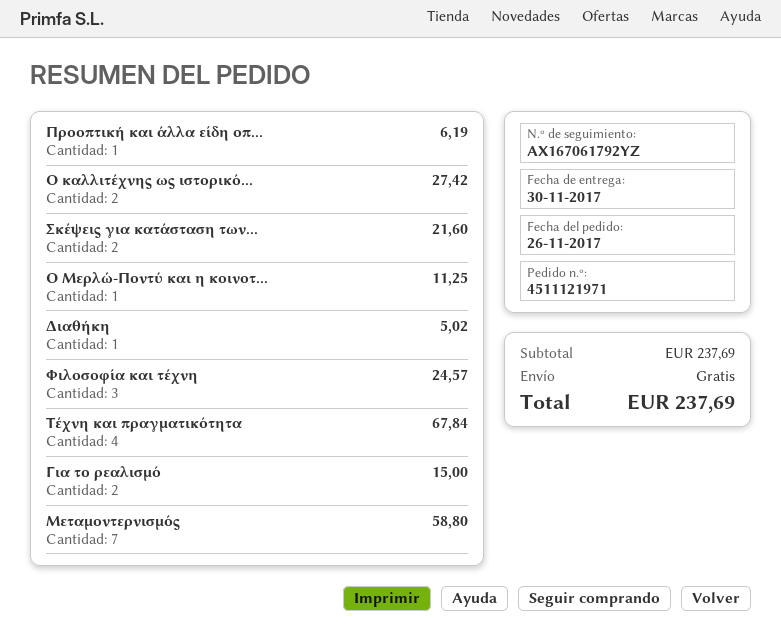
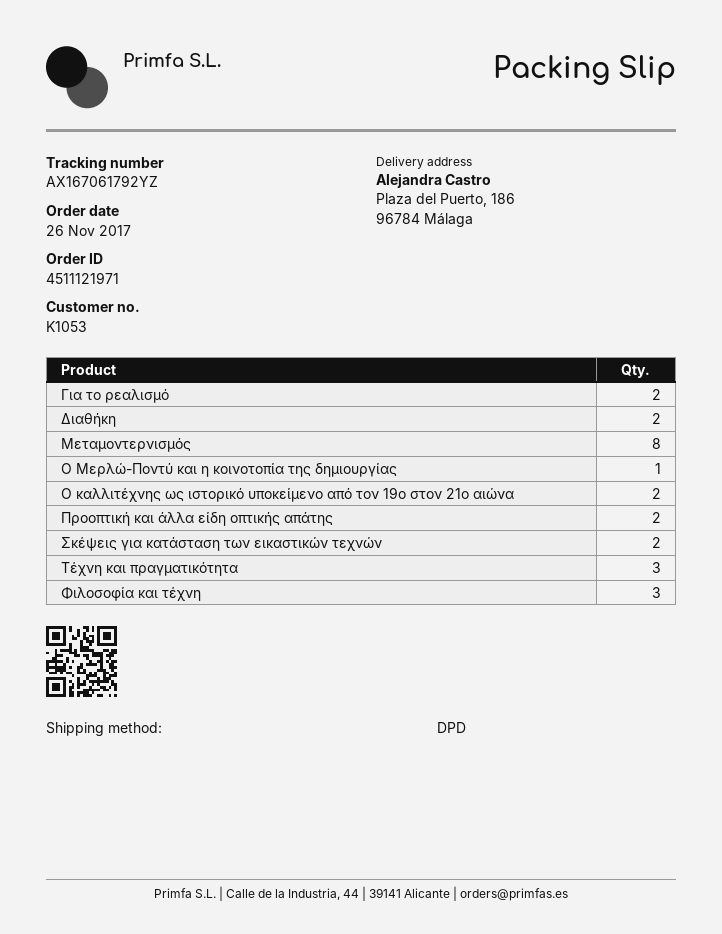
Προοπτική και άλλα είδη οπ...: 1 -> 2
Διαθήκη: 1 -> 2
Τέχνη και πραγματικότητα: 4 -> 3
Μεταμοντερνισμός: 7 -> 8

